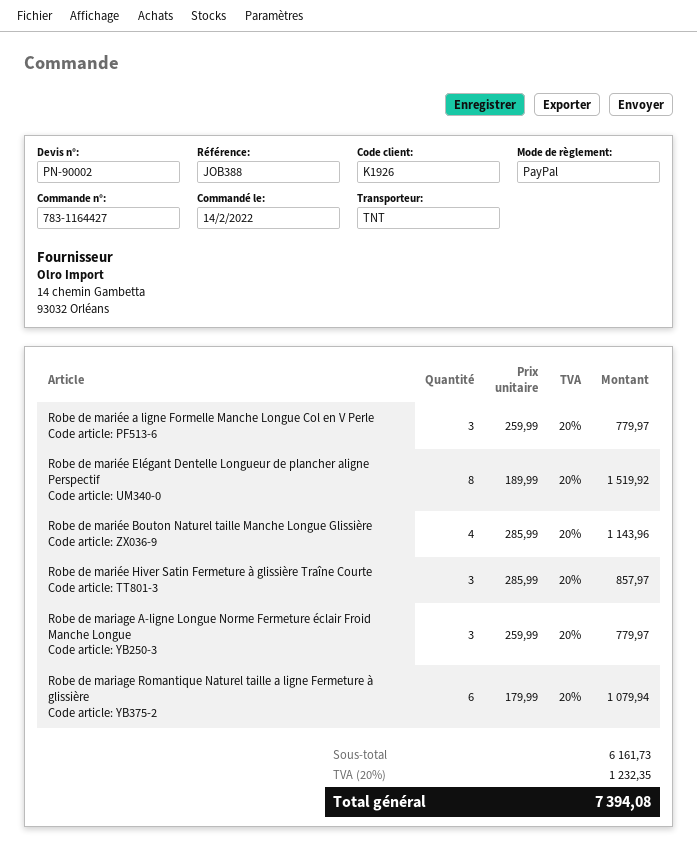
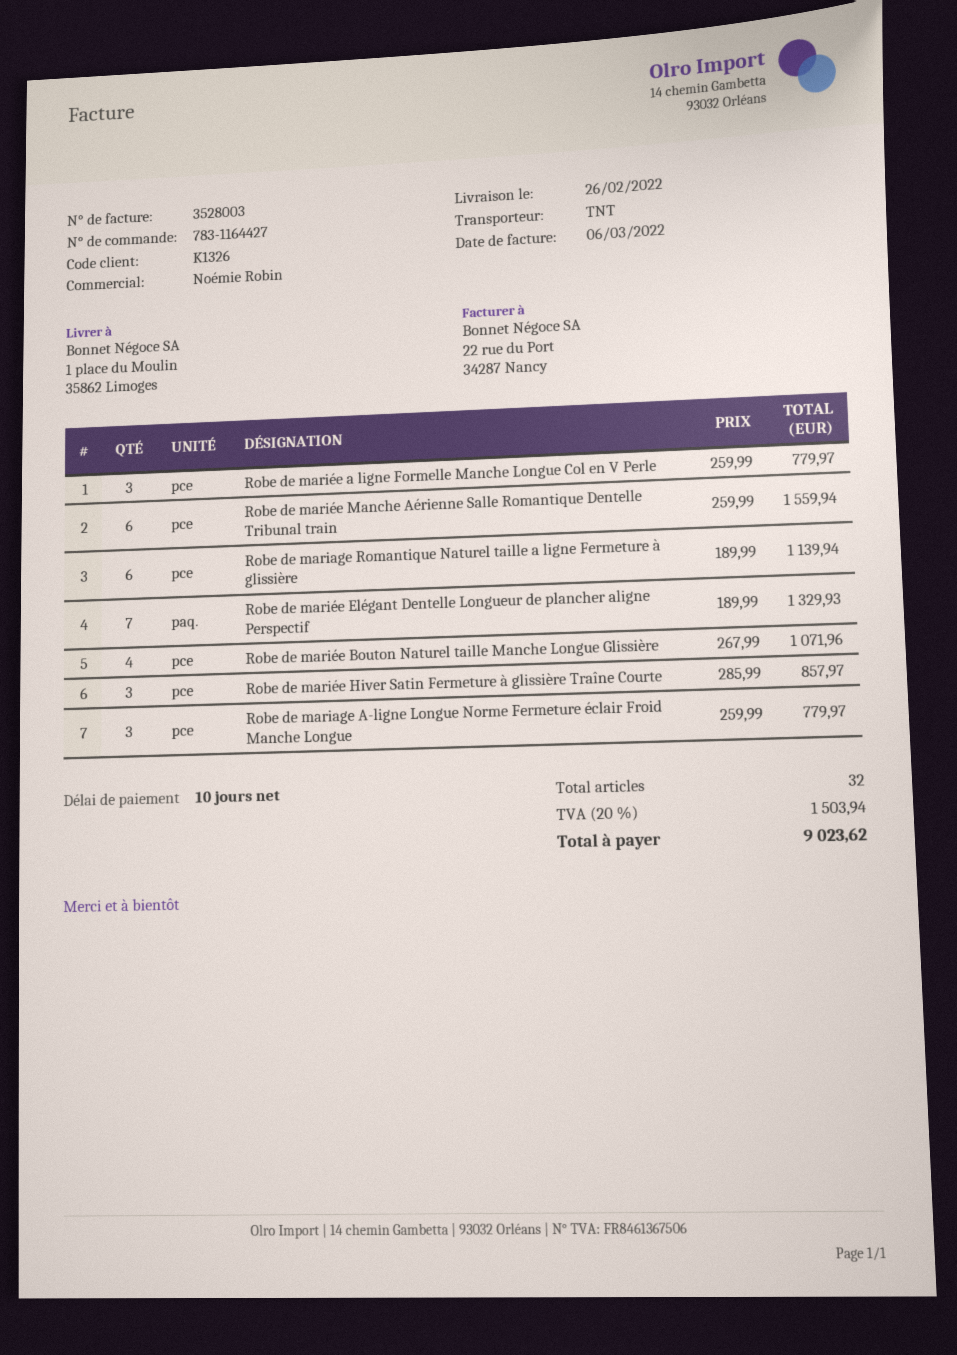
customer number: K1926 -> K1326
Robe de mariée Elégant Dentelle Longueur de plancher aligne Perspectif: 8 x 189.99 = 1519.92 -> 7 x 189.99 = 1329.93
Robe de mariée Bouton Naturel taille Manche Longue Glissière: 4 x 285.99 = 1143.96 -> 4 x 267.99 = 1071.96
Robe de mariage Romantique Naturel taille a ligne Fermeture à glissière: 6 x 179.99 = 1079.94 -> 6 x 189.99 = 1139.94
Robe de mariée Manche Aérienne Salle Romantique Dentelle Tribunal train: none -> 6 x 259.99 = 1559.94
tax: 20% = 1232.35 -> 20% = 1503.94
total: 7394.08 -> 9023.62

